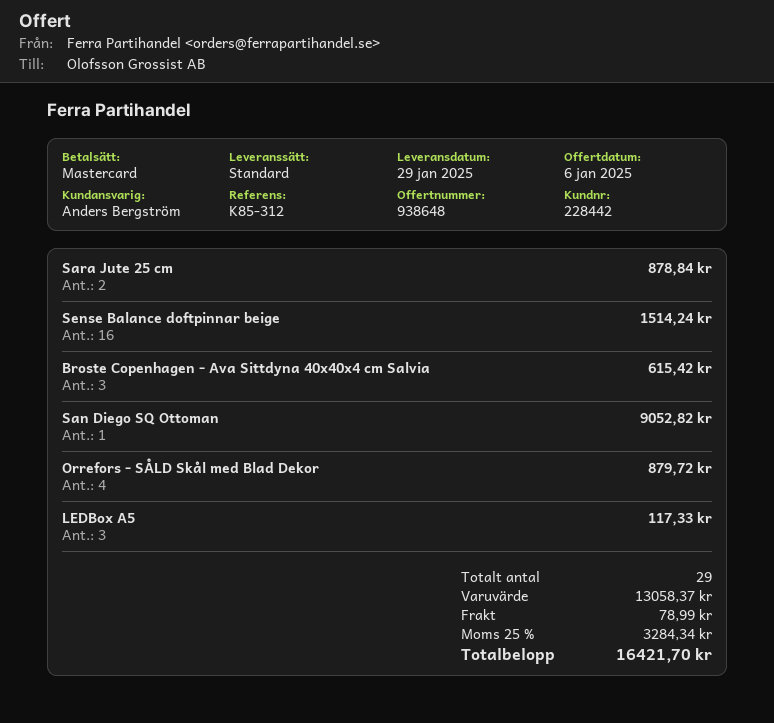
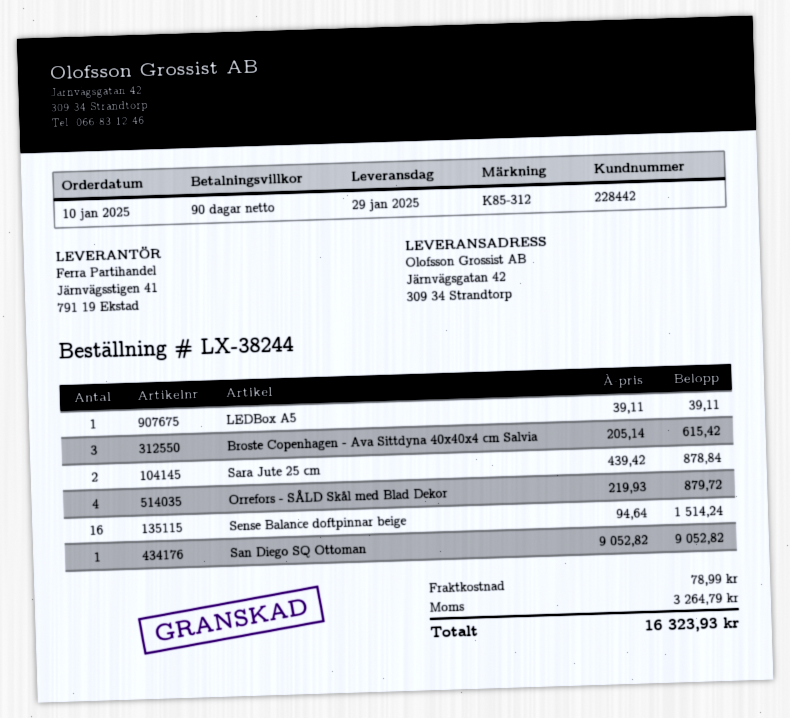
LEDBox A5: 3 for 117.33 -> 1 for 39.11
tax: 3284.34 -> 3264.79
total: 16421.70 -> 16323.93

